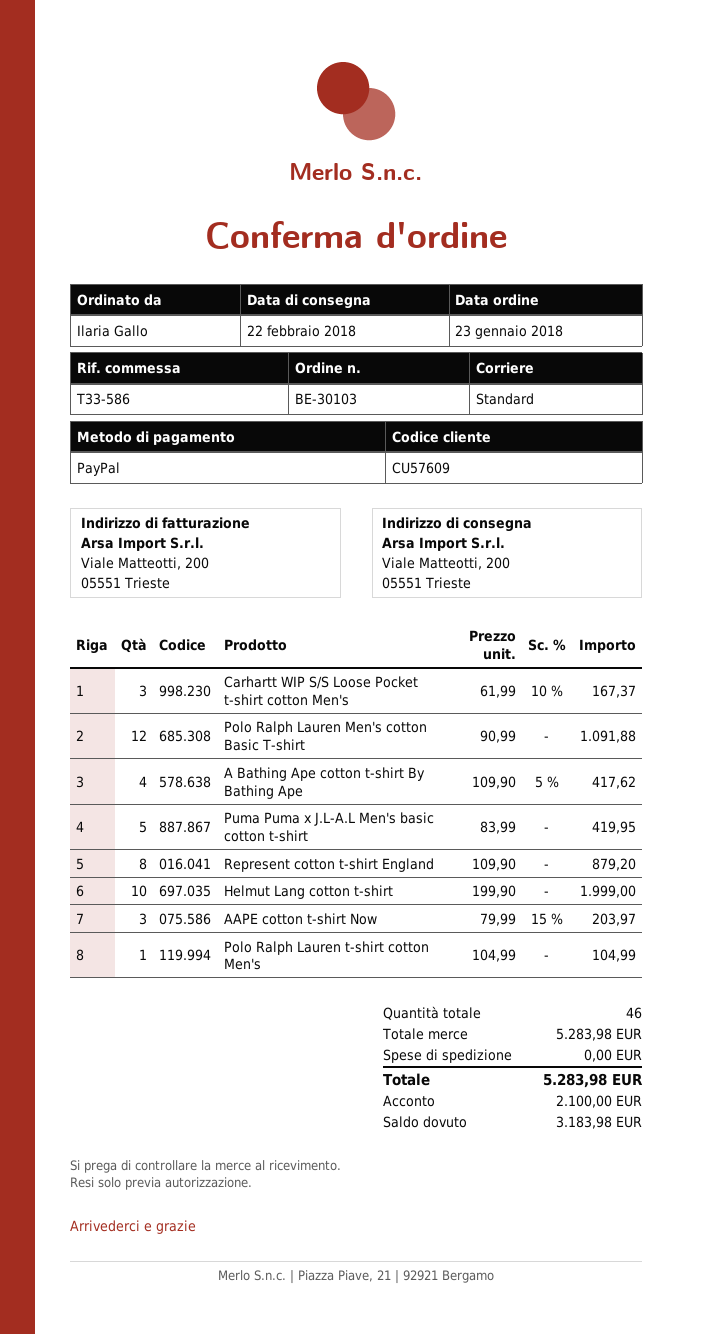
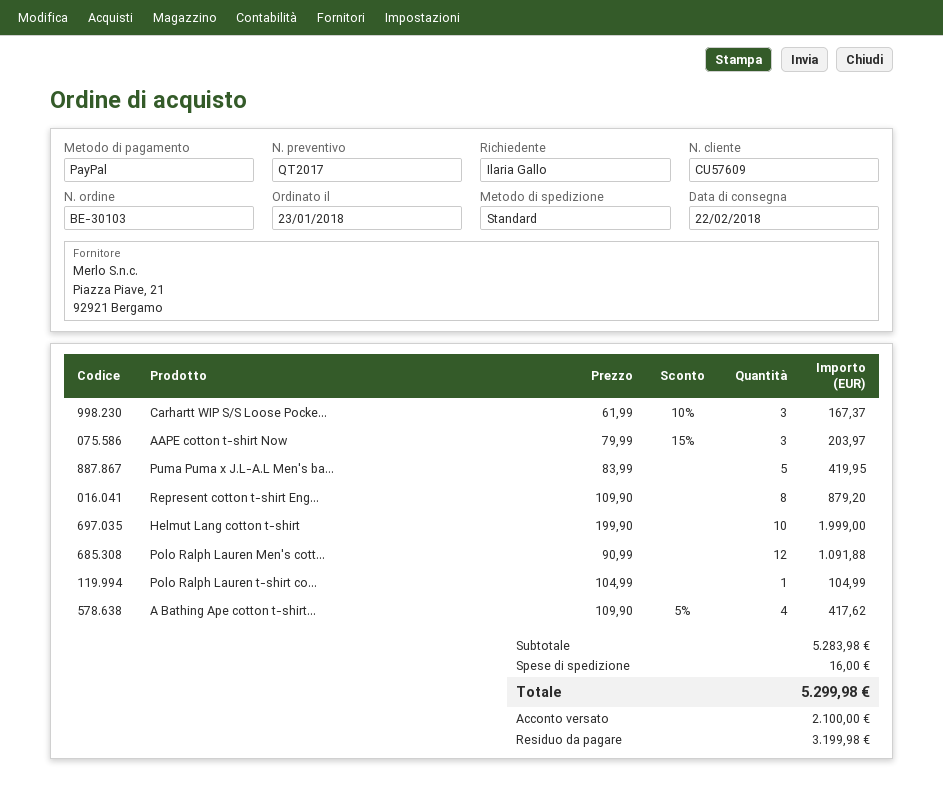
shipping: 0.00 -> 16.00
total: 5283.98 -> 5299.98
balance: 3183.98 -> 3199.98

